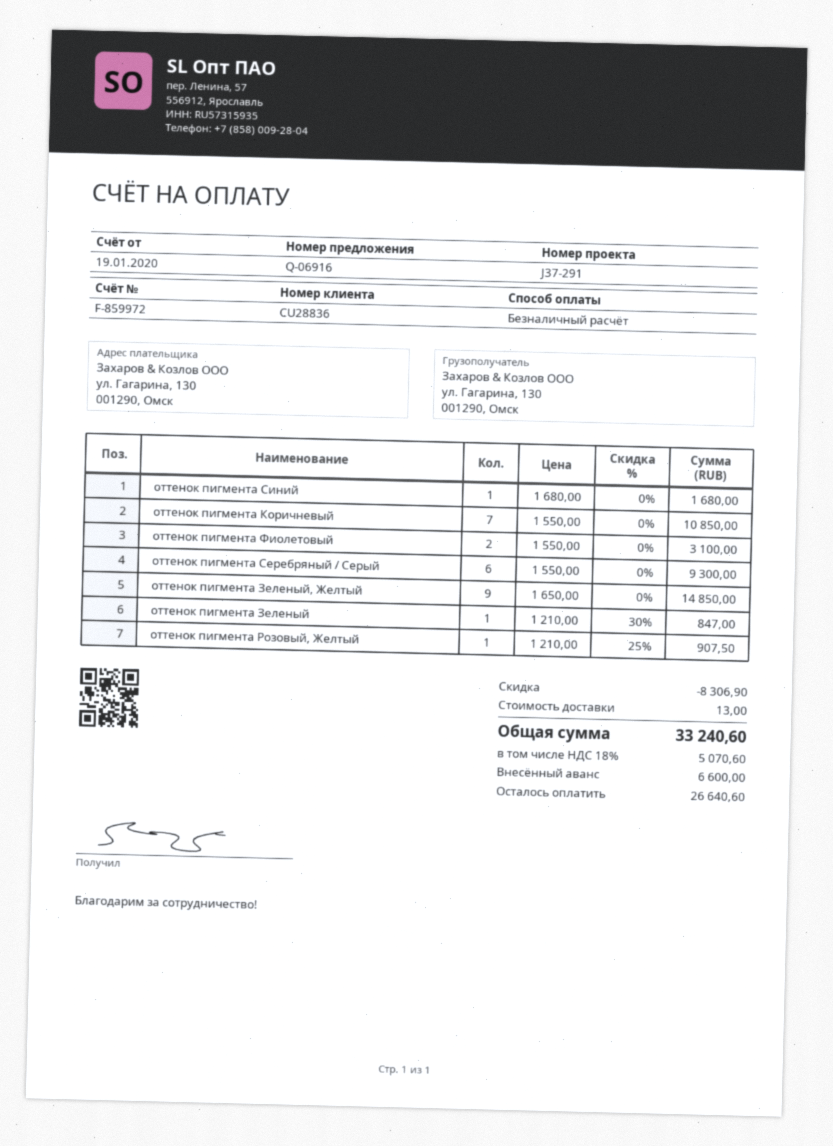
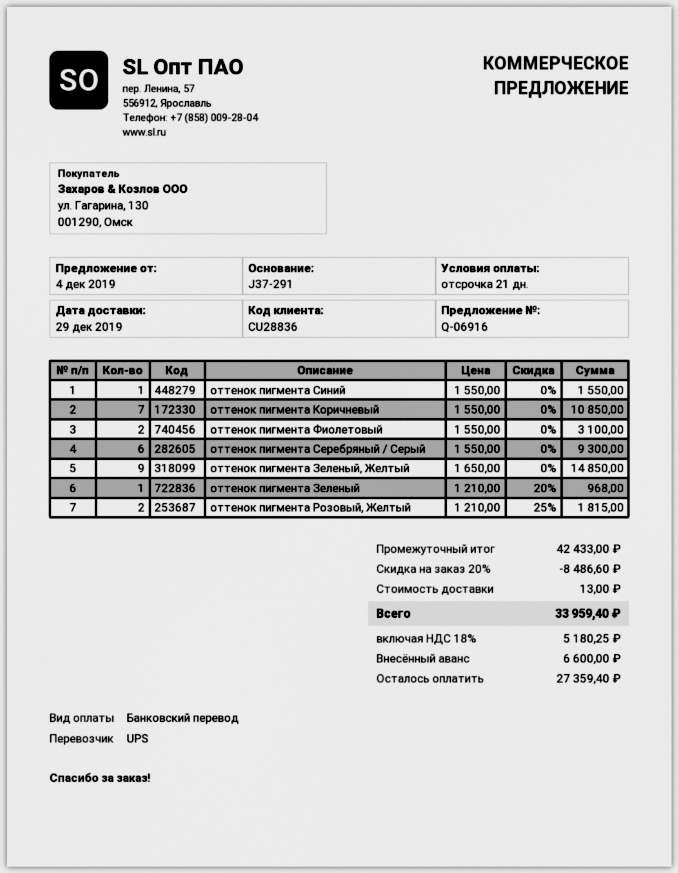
оттенок пигмента Синий: 1 x 1680.00 = 1680.00 -> 1 x 1550.00 = 1550.00
оттенок пигмента Зеленый: 1 x 1210.00 - 30% = 847.00 -> 1 x 1210.00 - 20% = 968.00
оттенок пигмента Розовый, Желтый: 1 x 1210.00 - 25% = 907.50 -> 2 x 1210.00 - 25% = 1815.00
discount: 8306.90 -> 8486.60
tax: 18% = 5070.60 -> 18% = 5180.25
total: 33240.60 -> 33959.40
balance: 26640.60 -> 27359.40

